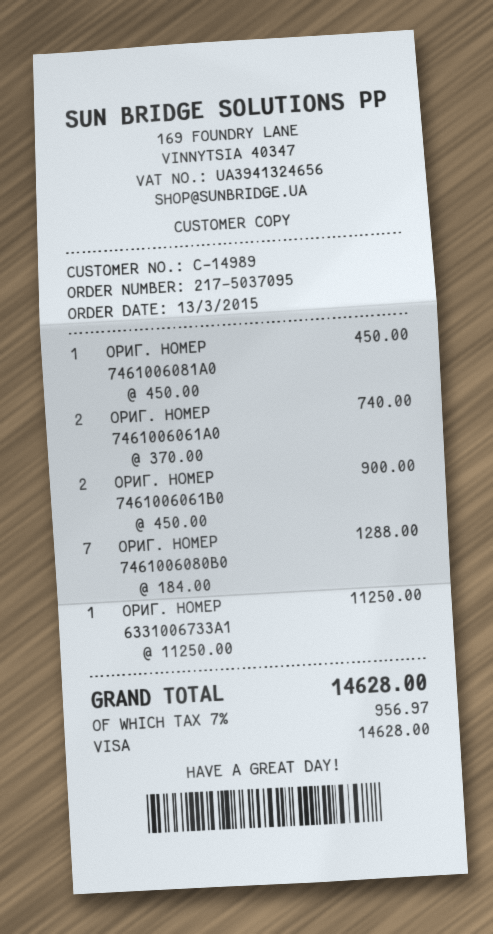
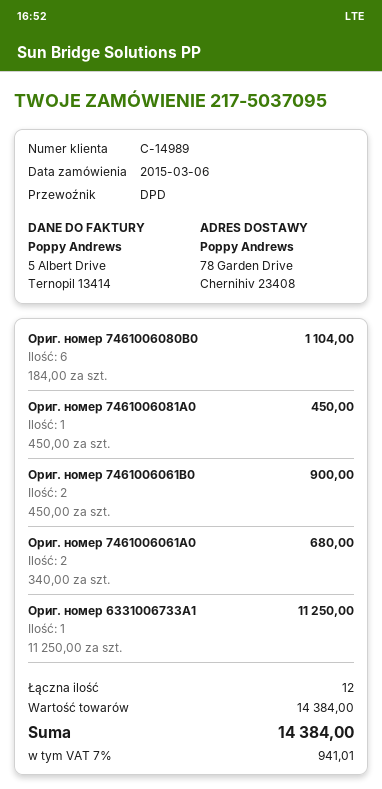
order date: 2015-03-13 -> 2015-03-06
ОРИГ. НОМЕР 7461006061A0: 2 x 370.00 = 740.00 -> 2 x 340.00 = 680.00
ОРИГ. НОМЕР 7461006080B0: 7 x 184.00 = 1288.00 -> 6 x 184.00 = 1104.00
tax: 7% = 956.97 -> 7% = 941.01
total: 14628.00 -> 14384.00

